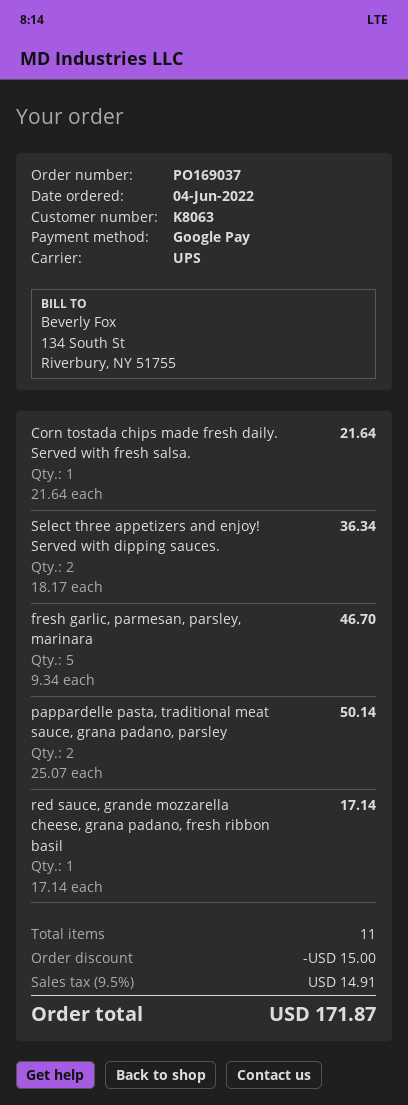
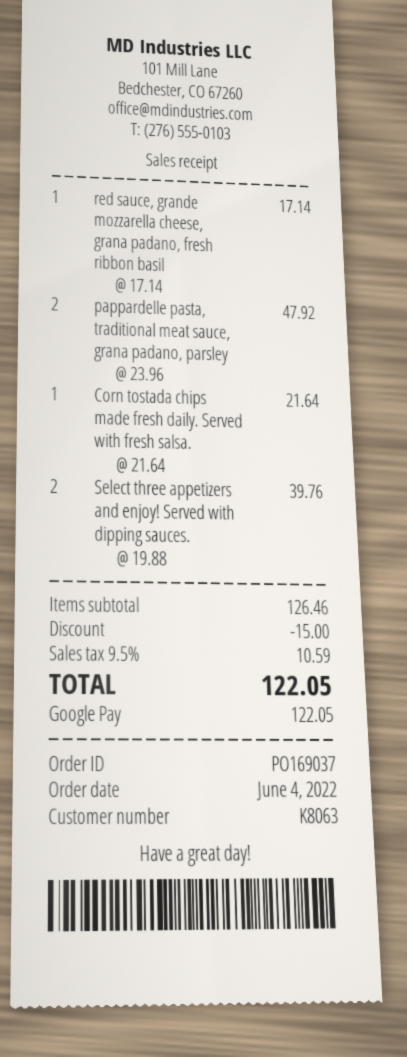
Select three appetizers and enjoy! Served with dipping sauces.: 2 x 18.17 = 36.34 -> 2 x 19.88 = 39.76
fresh garlic, parmesan, parsley, marinara: 5 x 9.34 = 46.70 -> none
pappardelle pasta, traditional meat sauce, grana padano, parsley: 2 x 25.07 = 50.14 -> 2 x 23.96 = 47.92
tax: 9.5% = 14.91 -> 9.5% = 10.59
total: 171.87 -> 122.05

